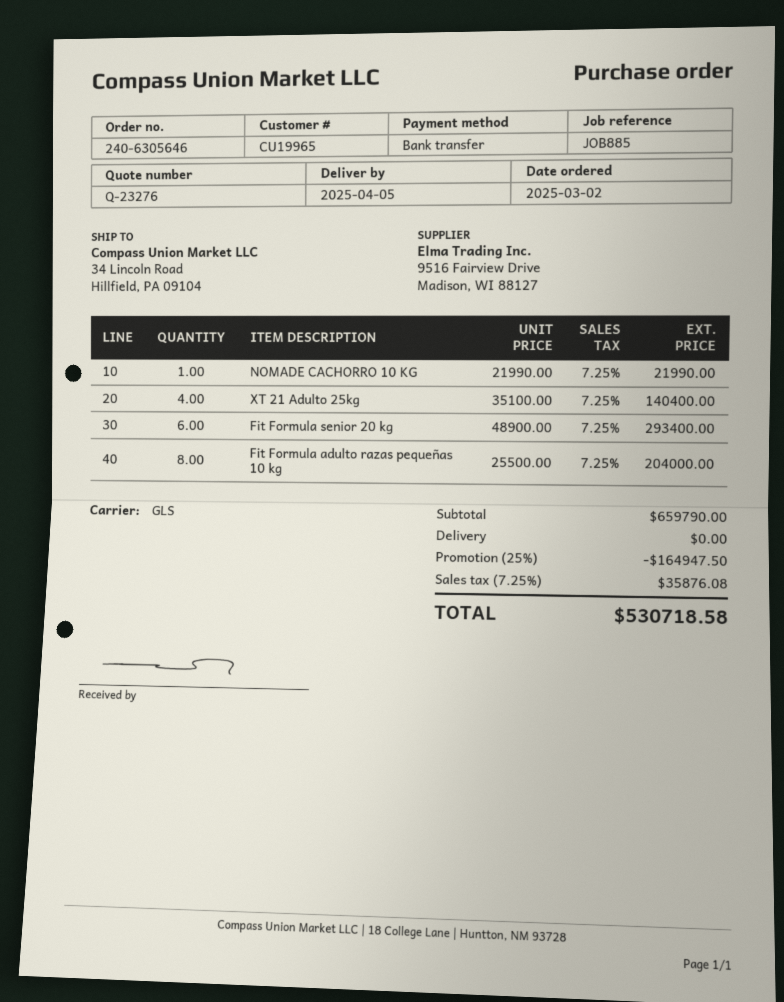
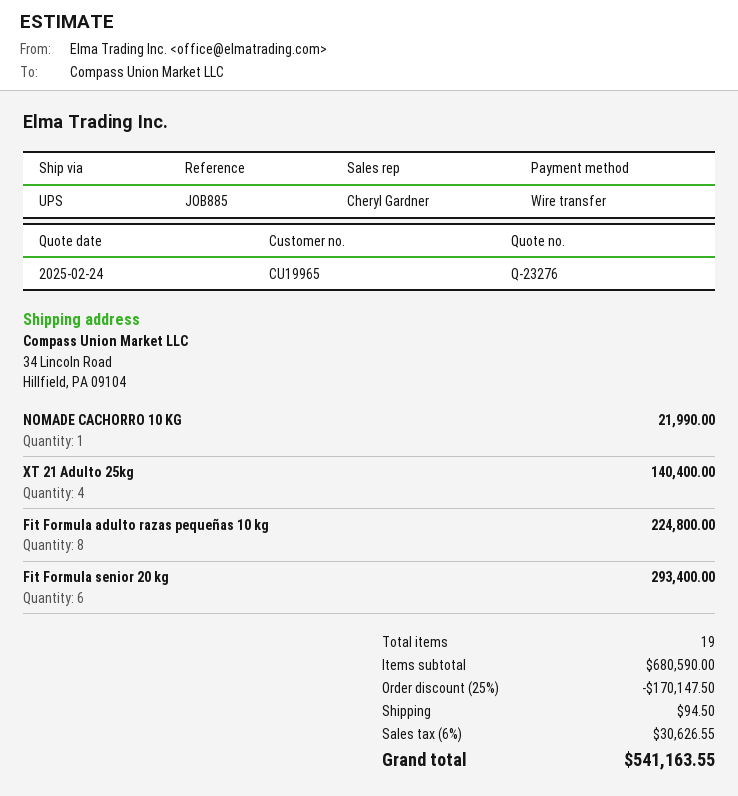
shipping method: GLS -> UPS
Fit Formula adulto razas pequeñas 10 kg: 8 for 204000.00 -> 8 for 224800.00
subtotal: 659790.00 -> 680590.00
discount: 25% = 164947.50 -> 25% = 170147.50
shipping: 0.00 -> 94.50
tax: 7.25% = 35876.08 -> 6% = 30626.55
total: 530718.58 -> 541163.55

